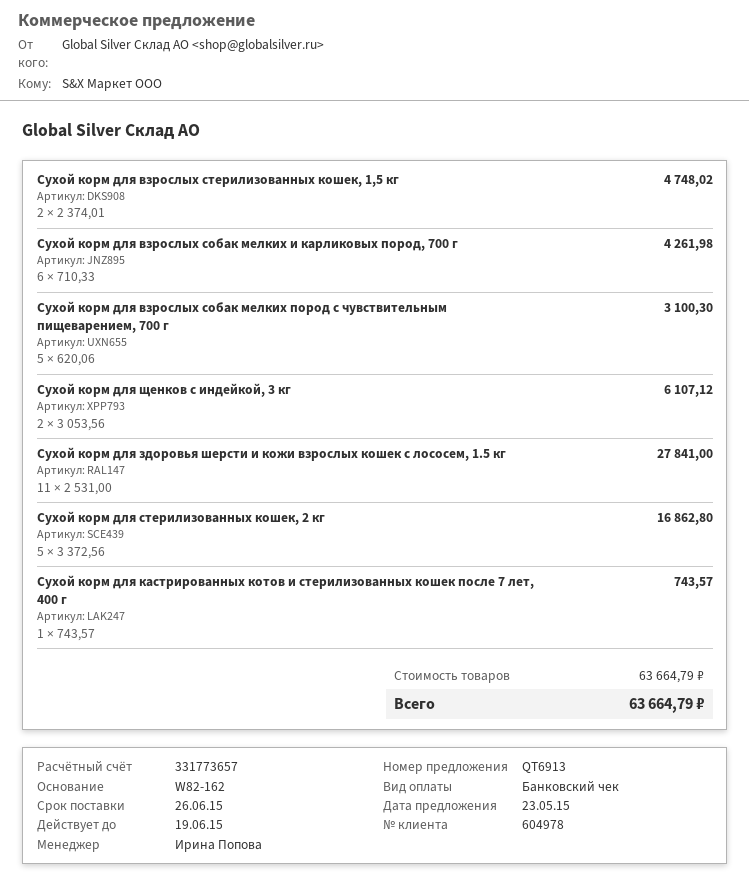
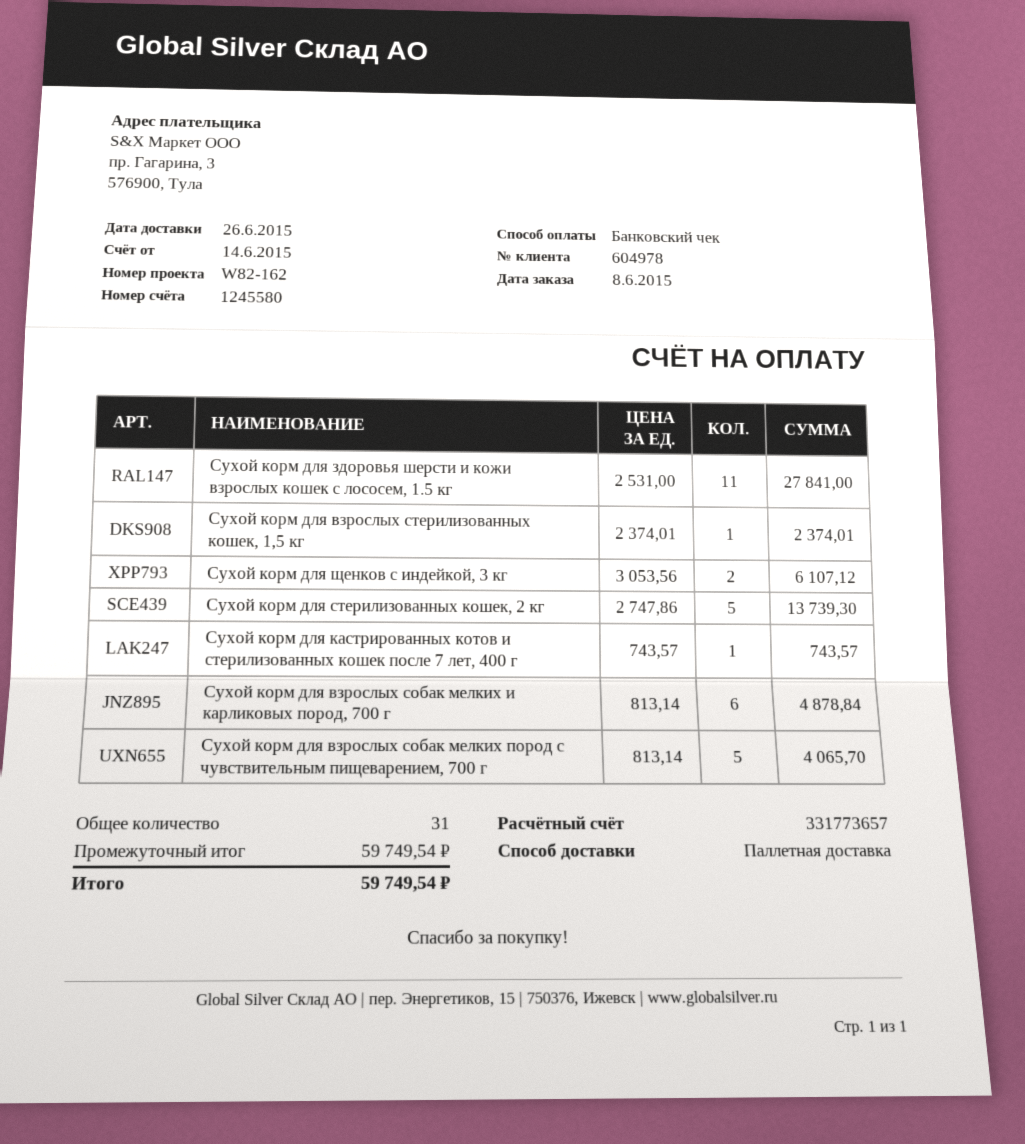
Сухой корм для взрослых стерилизованных кошек, 1,5 кг: 2 x 2374.01 = 4748.02 -> 1 x 2374.01 = 2374.01
Сухой корм для взрослых собак мелких и карликовых пород, 700 г: 6 x 710.33 = 4261.98 -> 6 x 813.14 = 4878.84
Сухой корм для взрослых собак мелких пород с чувствительным пищеварением, 700 г: 5 x 620.06 = 3100.30 -> 5 x 813.14 = 4065.70
Сухой корм для стерилизованных кошек, 2 кг: 5 x 3372.56 = 16862.80 -> 5 x 2747.86 = 13739.30
subtotal: 63664.79 -> 59749.54
total: 63664.79 -> 59749.54

